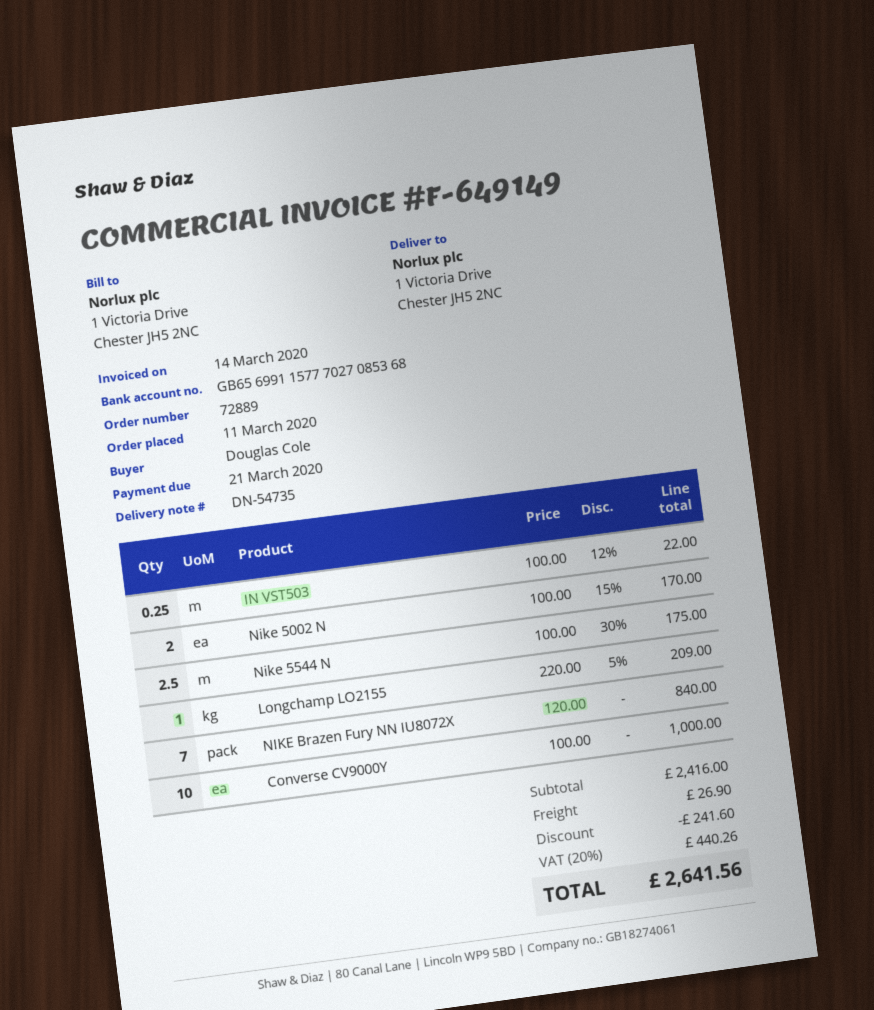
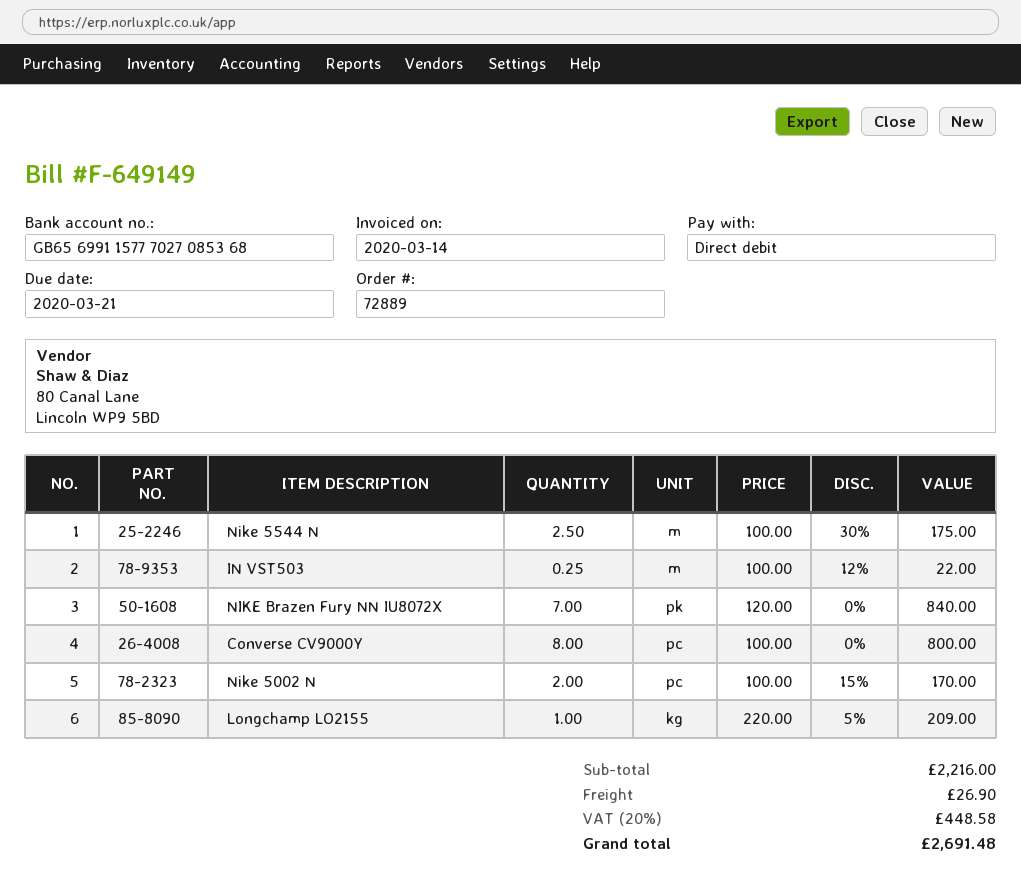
Converse CV9000Y: 10 x 100.00 = 1000.00 -> 8 x 100.00 = 800.00
subtotal: 2416.00 -> 2216.00
discount: 241.60 -> none
tax: 20% = 440.26 -> 20% = 448.58
total: 2641.56 -> 2691.48

